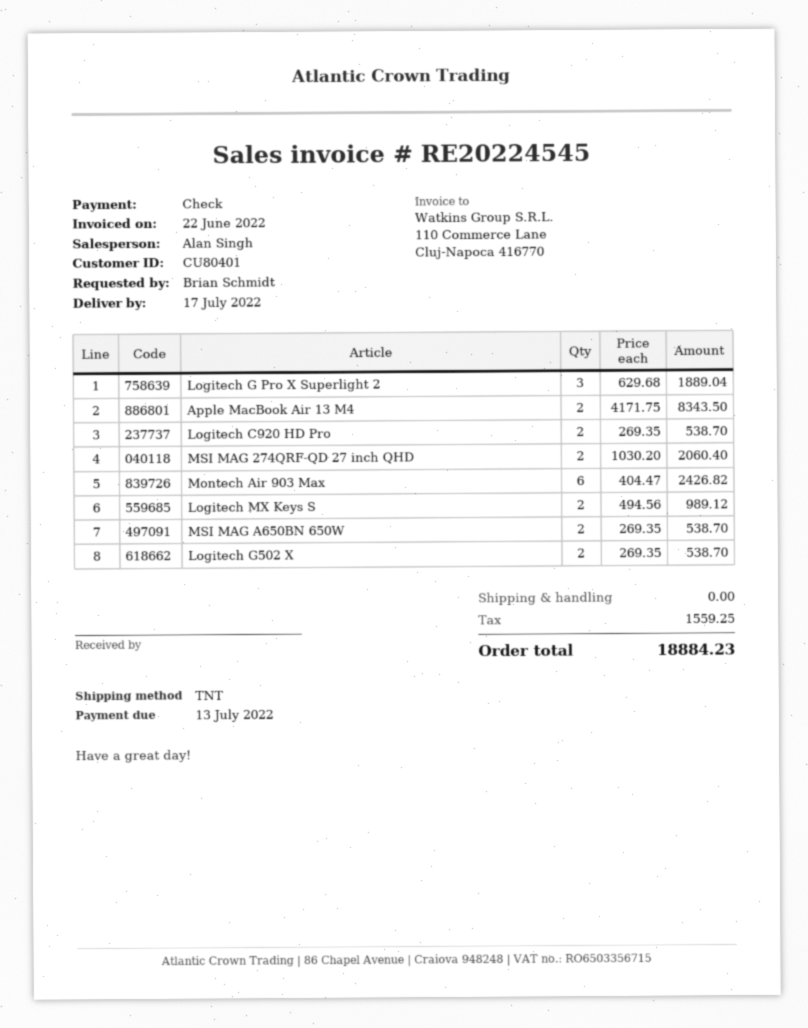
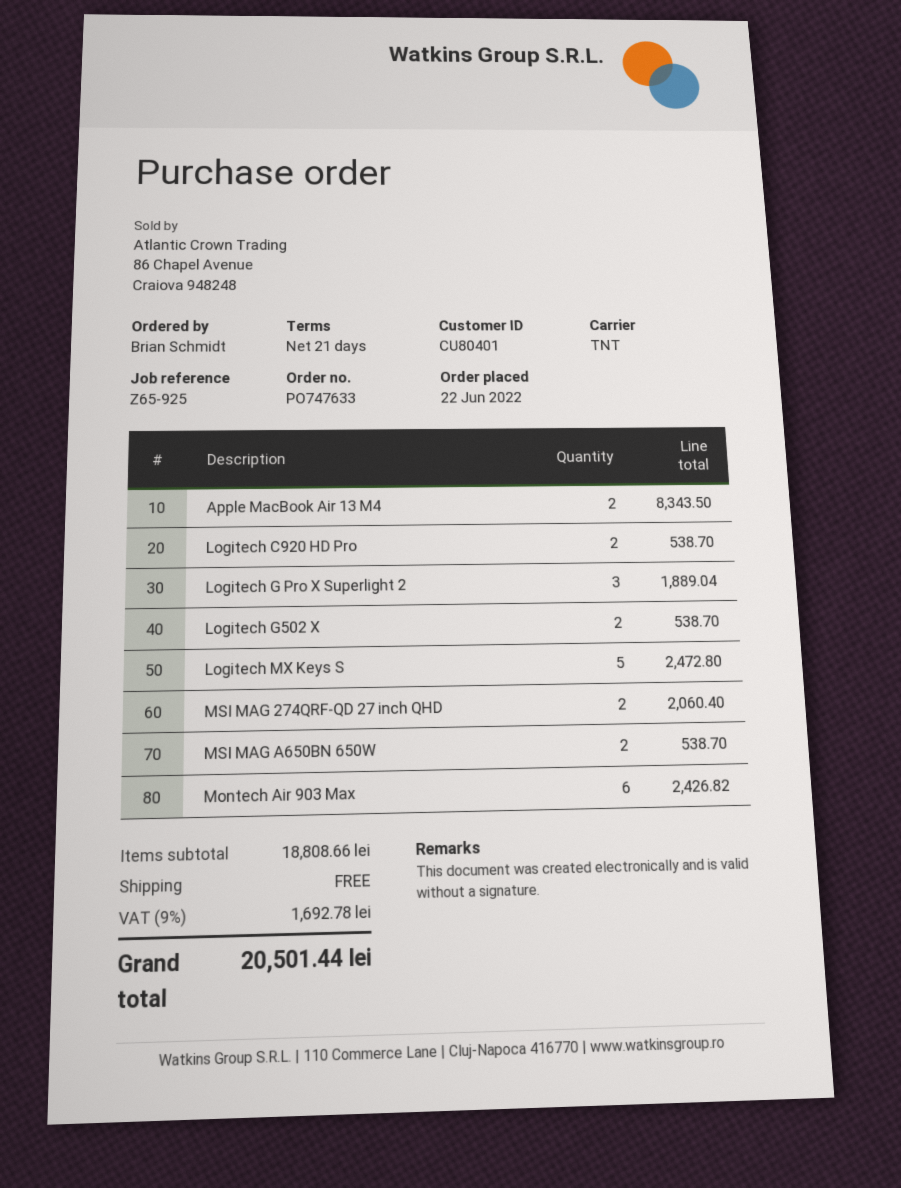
Logitech MX Keys S: 2 for 989.12 -> 5 for 2472.80
tax: 1559.25 -> 1692.78
total: 18884.23 -> 20501.44

